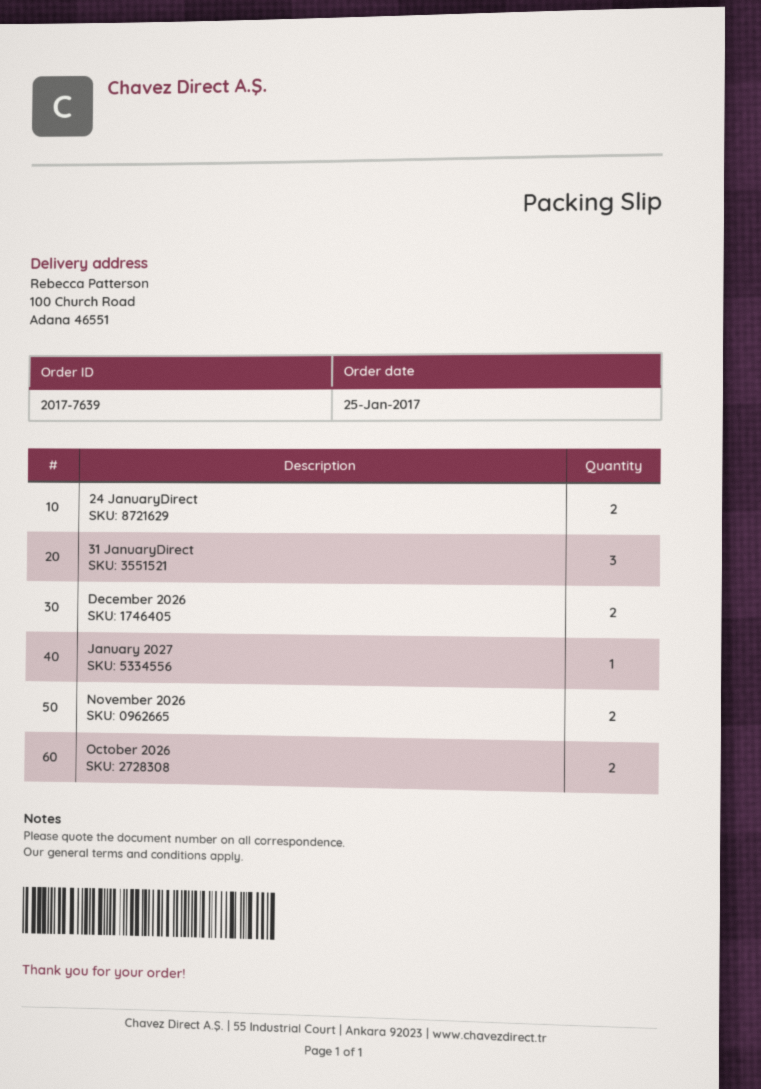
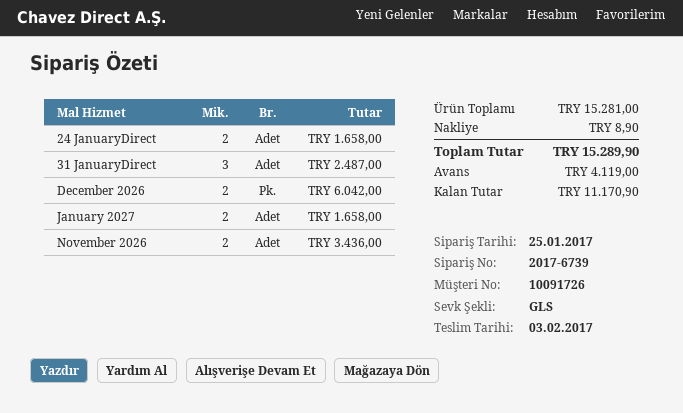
order number: 2017-7639 -> 2017-6739
January 2027: 1 -> 2
October 2026: 2 -> none

